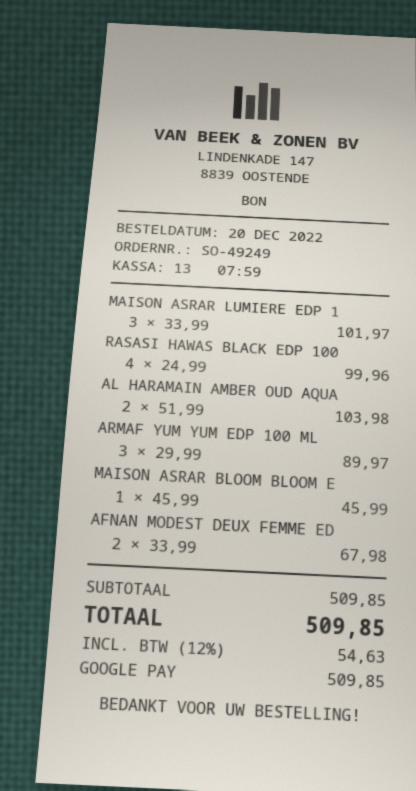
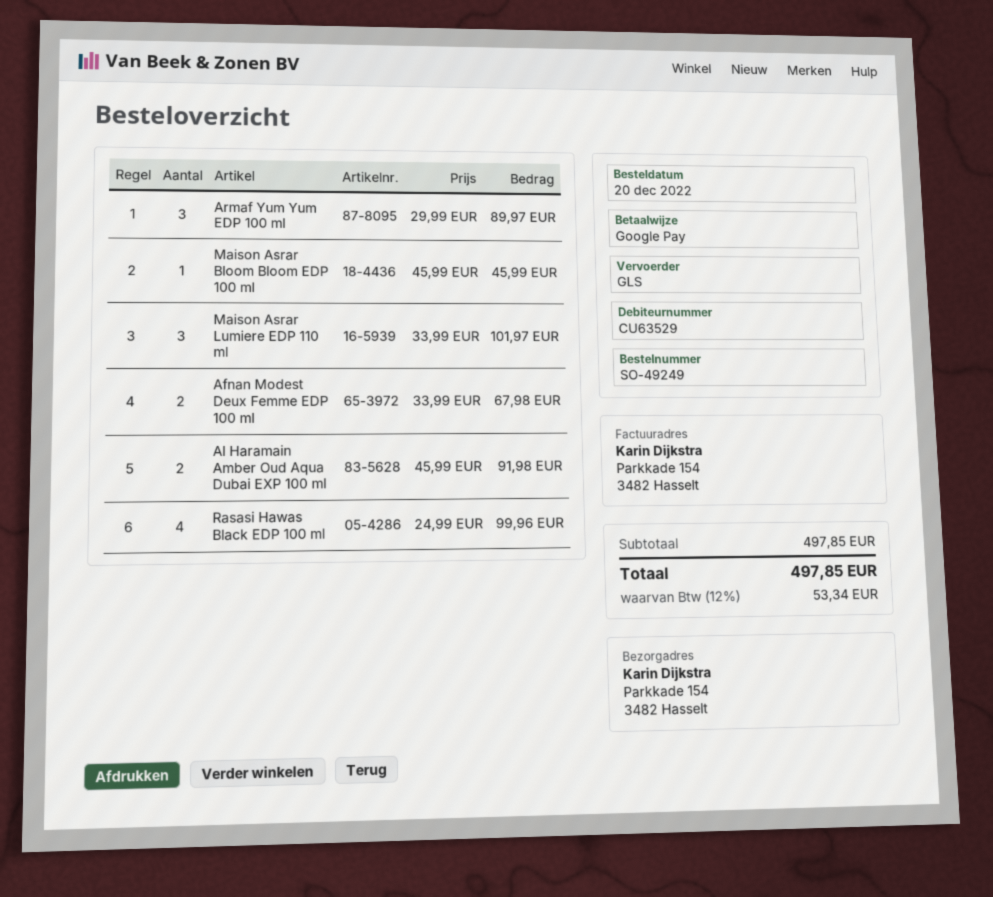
AL HARAMAIN AMBER OUD AQUA: 2 x 51.99 = 103.98 -> 2 x 45.99 = 91.98
subtotal: 509.85 -> 497.85
tax: 12% = 54.63 -> 12% = 53.34
total: 509.85 -> 497.85

